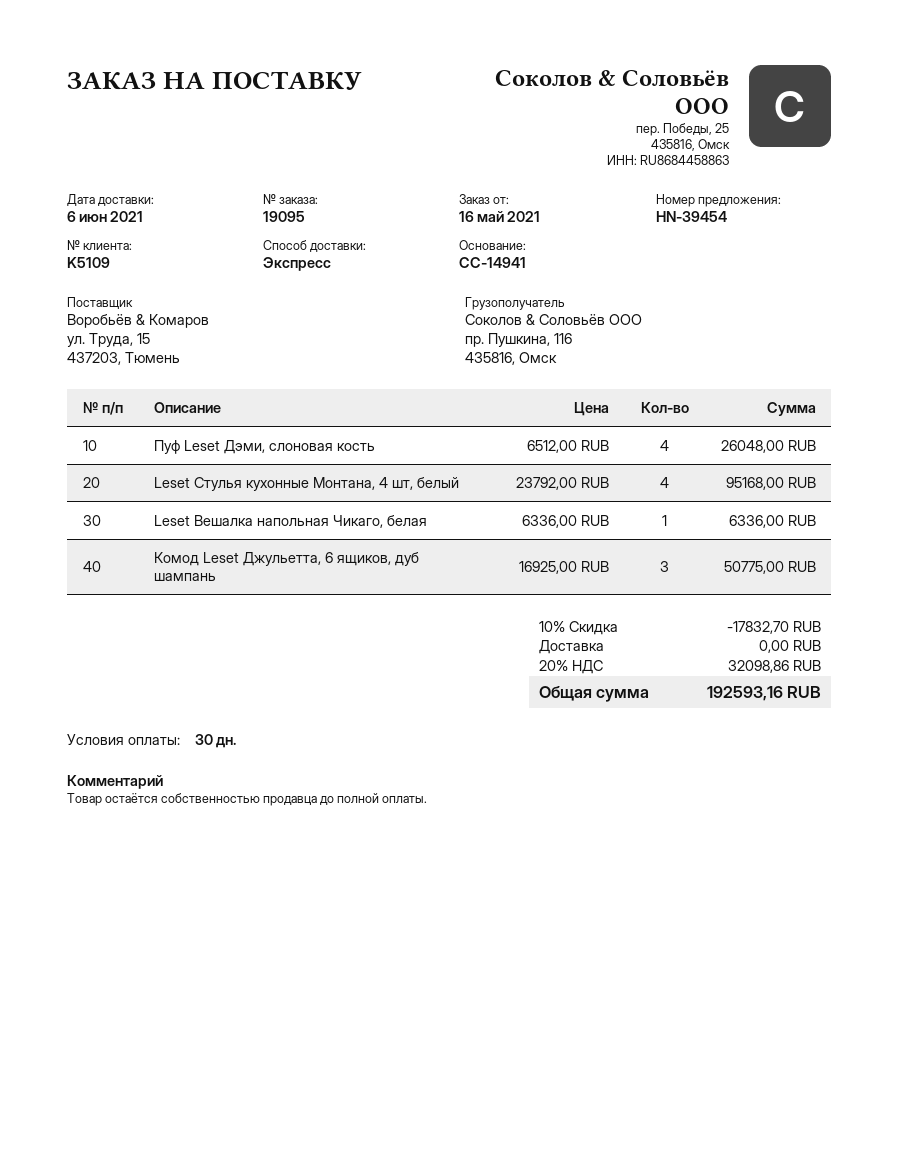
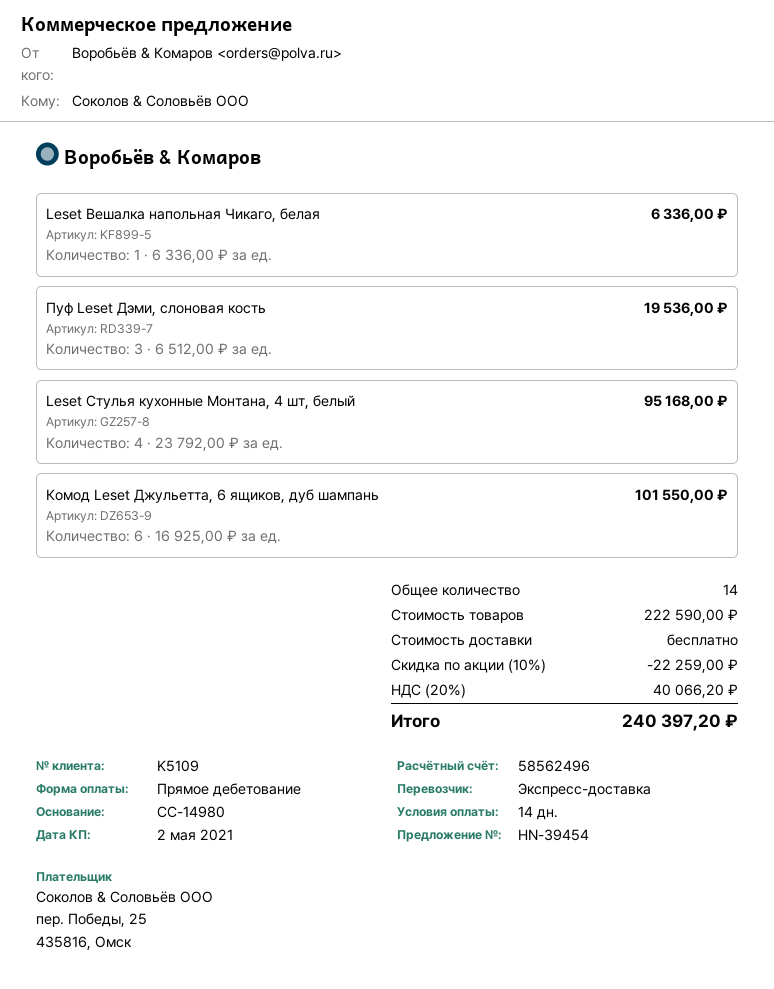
payment terms: 30 days -> 14 days
reference: CC-14941 -> CC-14980
Пуф Leset Дэми, слоновая кость: 4 x 6512.00 = 26048.00 -> 3 x 6512.00 = 19536.00
Комод Leset Джульетта, 6 ящиков, дуб шампань: 3 x 16925.00 = 50775.00 -> 6 x 16925.00 = 101550.00
discount: 10% = 17832.70 -> 10% = 22259.00
tax: 20% = 32098.86 -> 20% = 40066.20
total: 192593.16 -> 240397.20

